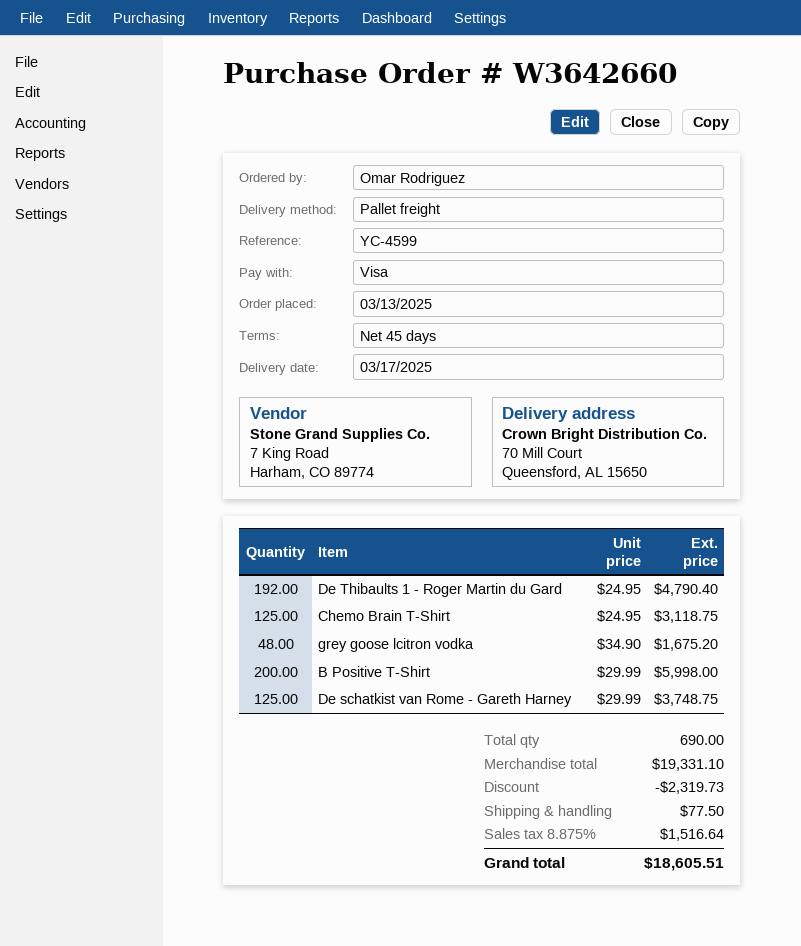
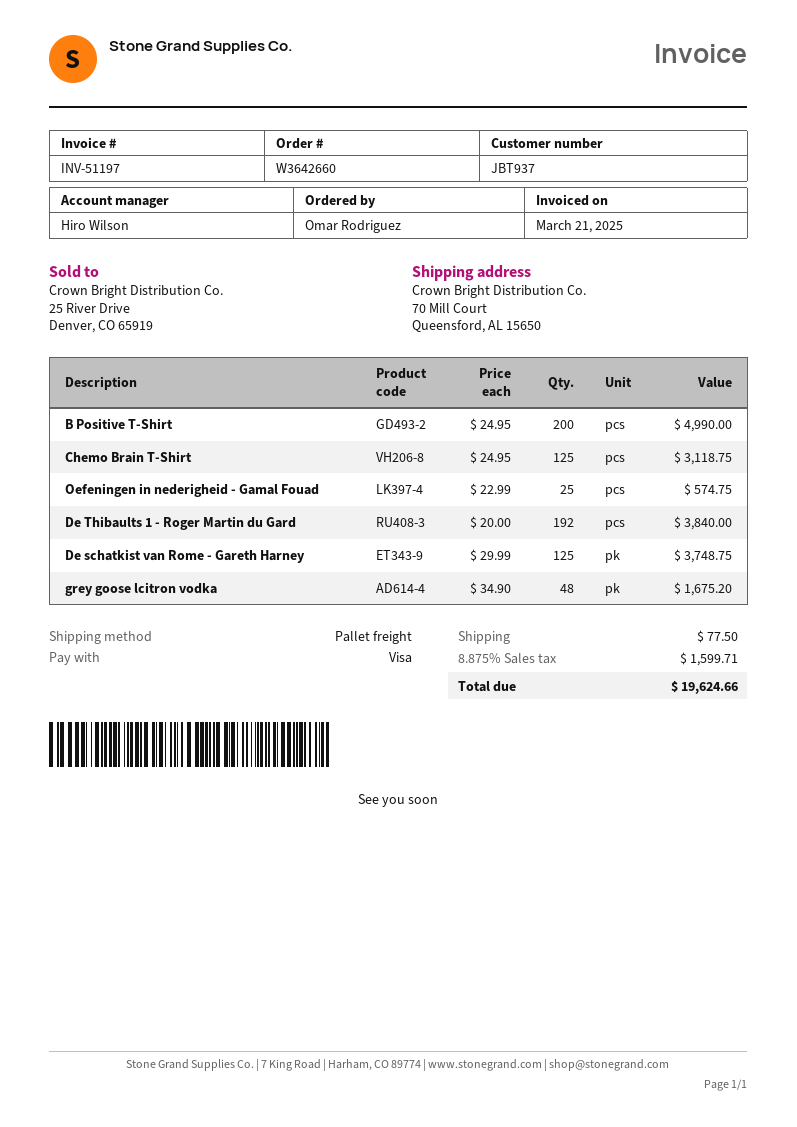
De Thibaults 1 - Roger Martin du Gard: 192 x 24.95 = 4790.40 -> 192 x 20.00 = 3840.00
B Positive T-Shirt: 200 x 29.99 = 5998.00 -> 200 x 24.95 = 4990.00
Oefeningen in nederigheid - Gamal Fouad: none -> 25 x 22.99 = 574.75
discount: 2319.73 -> none
tax: 8.875% = 1516.64 -> 8.875% = 1599.71
total: 18605.51 -> 19624.66

